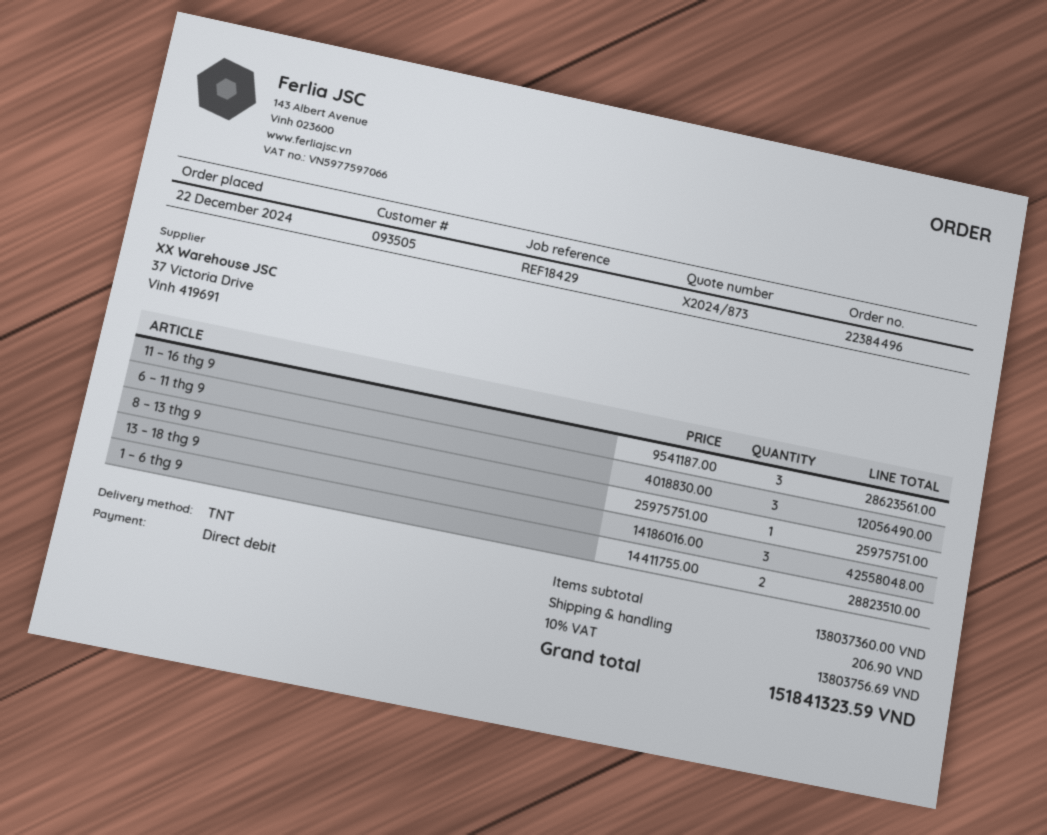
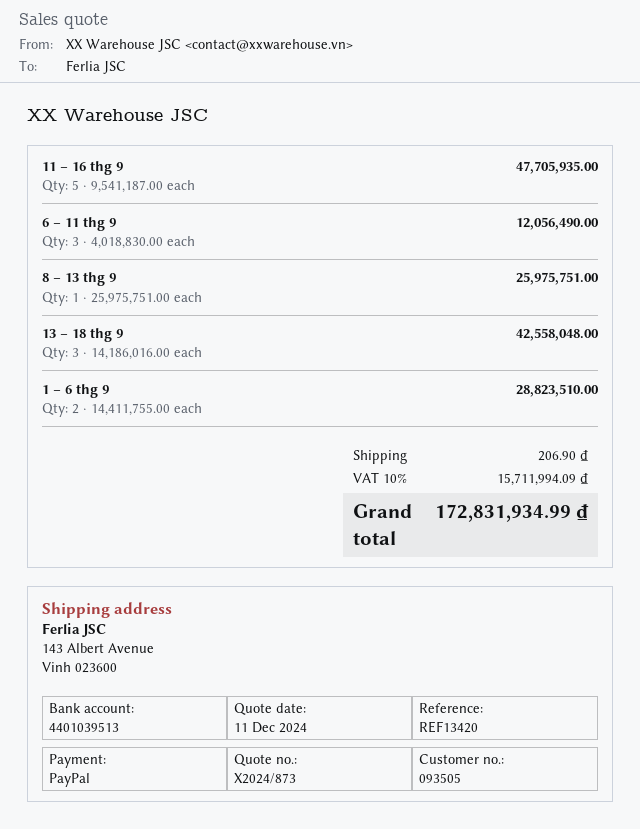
reference: REF18429 -> REF13420
payment method: direct debit -> PayPal
11 – 16 thg 9: 3 x 9541187.00 = 28623561.00 -> 5 x 9541187.00 = 47705935.00
tax: 10% = 13803756.69 -> 10% = 15711994.09
total: 151841323.59 -> 172831934.99

